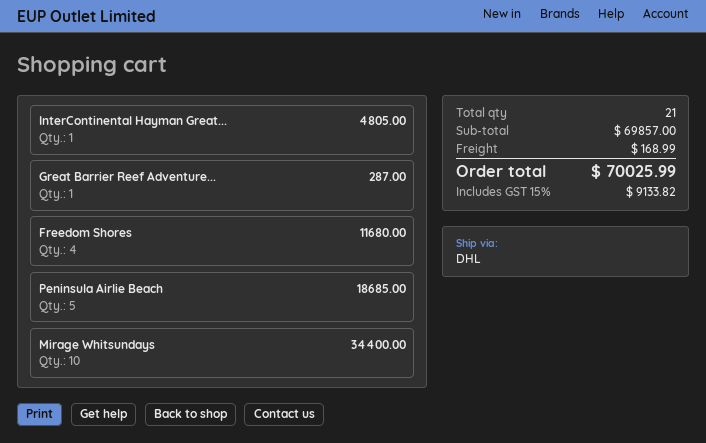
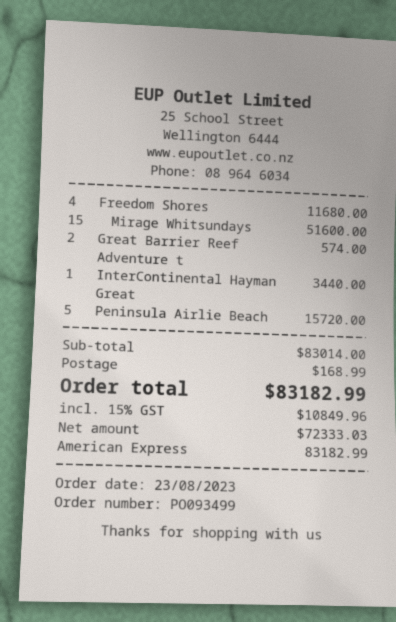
InterContinental Hayman Great...: 1 for 4805.00 -> 1 for 3440.00
Great Barrier Reef Adventure...: 1 for 287.00 -> 2 for 574.00
Peninsula Airlie Beach: 5 for 18685.00 -> 5 for 15720.00
Mirage Whitsundays: 10 for 34400.00 -> 15 for 51600.00
subtotal: 69857.00 -> 83014.00
tax: 15% = 9133.82 -> 15% = 10849.96
total: 70025.99 -> 83182.99

